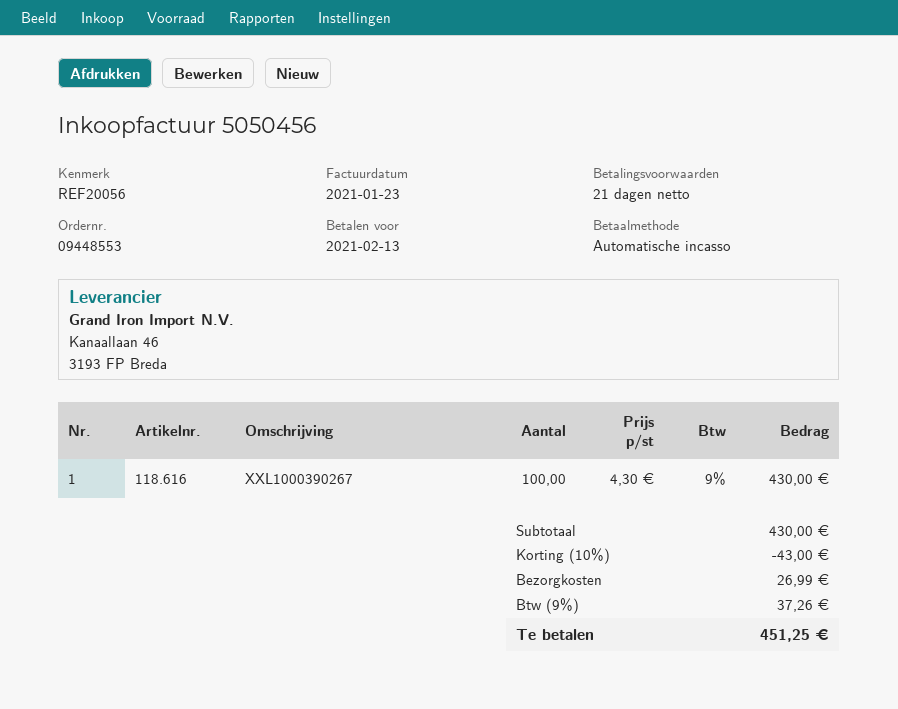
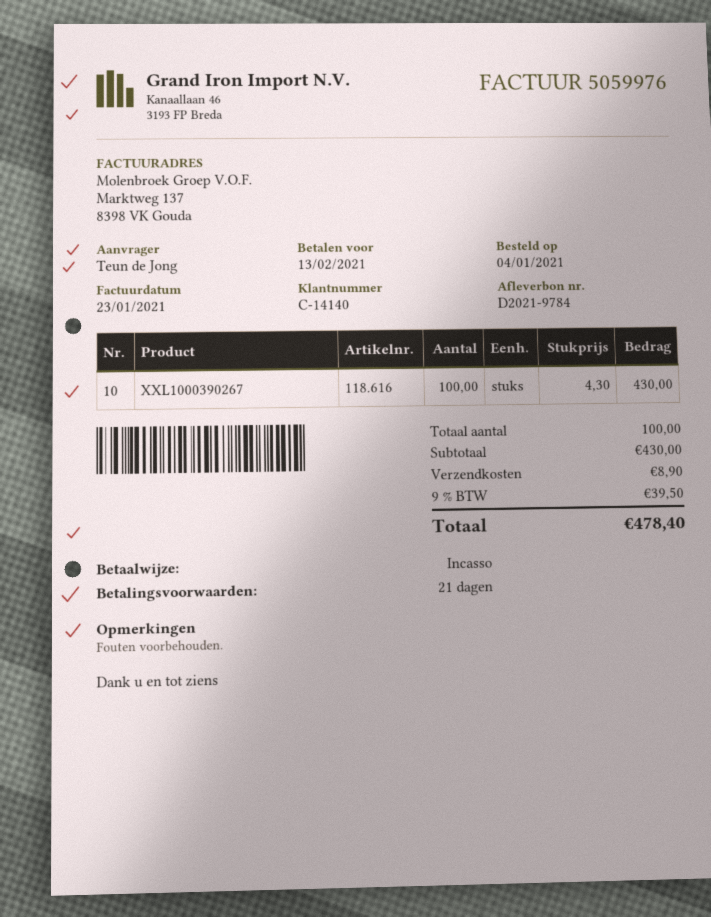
invoice number: 5050456 -> 5059976
discount: 10% = 43.00 -> none
shipping: 26.99 -> 8.90
tax: 9% = 37.26 -> 9% = 39.50
total: 451.25 -> 478.40

